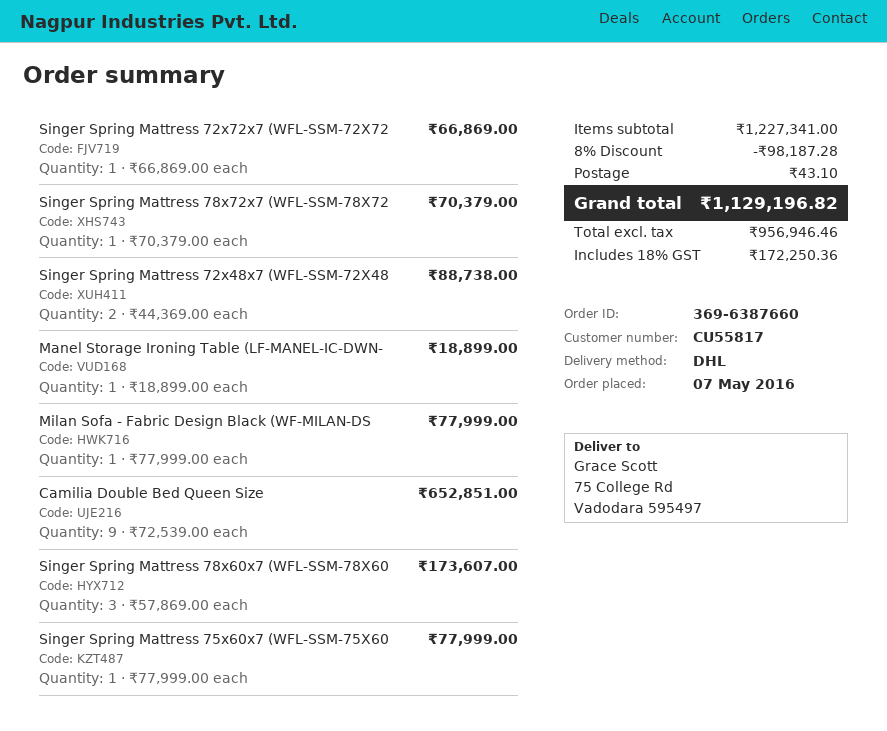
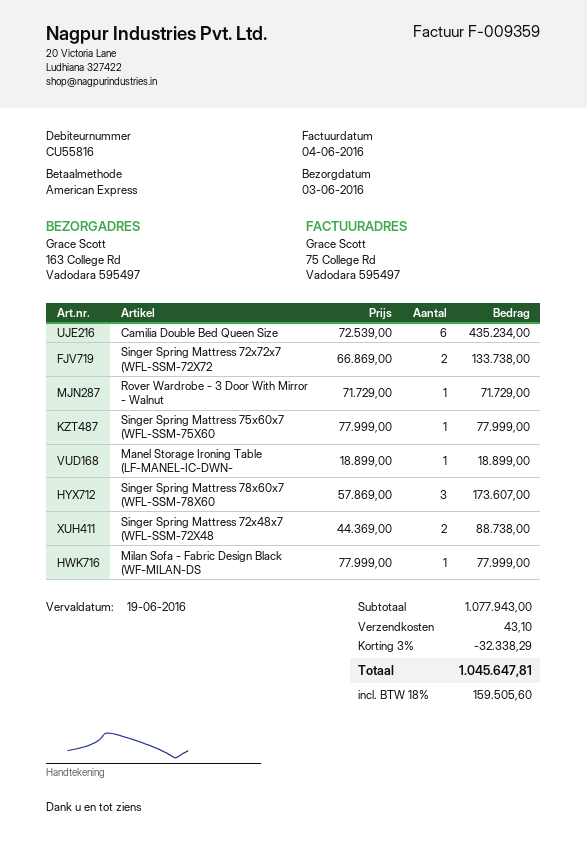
customer number: CU55817 -> CU55816
ship to: 75 College Rd, Vadodara 595497 -> 163 College Rd, Vadodara 595497
Singer Spring Mattress 72x72x7 (WFL-SSM-72X72: 1 x 66869.00 = 66869.00 -> 2 x 66869.00 = 133738.00
Singer Spring Mattress 78x72x7 (WFL-SSM-78X72: 1 x 70379.00 = 70379.00 -> none
Camilia Double Bed Queen Size: 9 x 72539.00 = 652851.00 -> 6 x 72539.00 = 435234.00
Rover Wardrobe - 3 Door With Mirror - Walnut: none -> 1 x 71729.00 = 71729.00
subtotal: 1227341.00 -> 1077943.00
discount: 8% = 98187.28 -> 3% = 32338.29
tax: 18% = 172250.36 -> 18% = 159505.60
total: 1129196.82 -> 1045647.81

